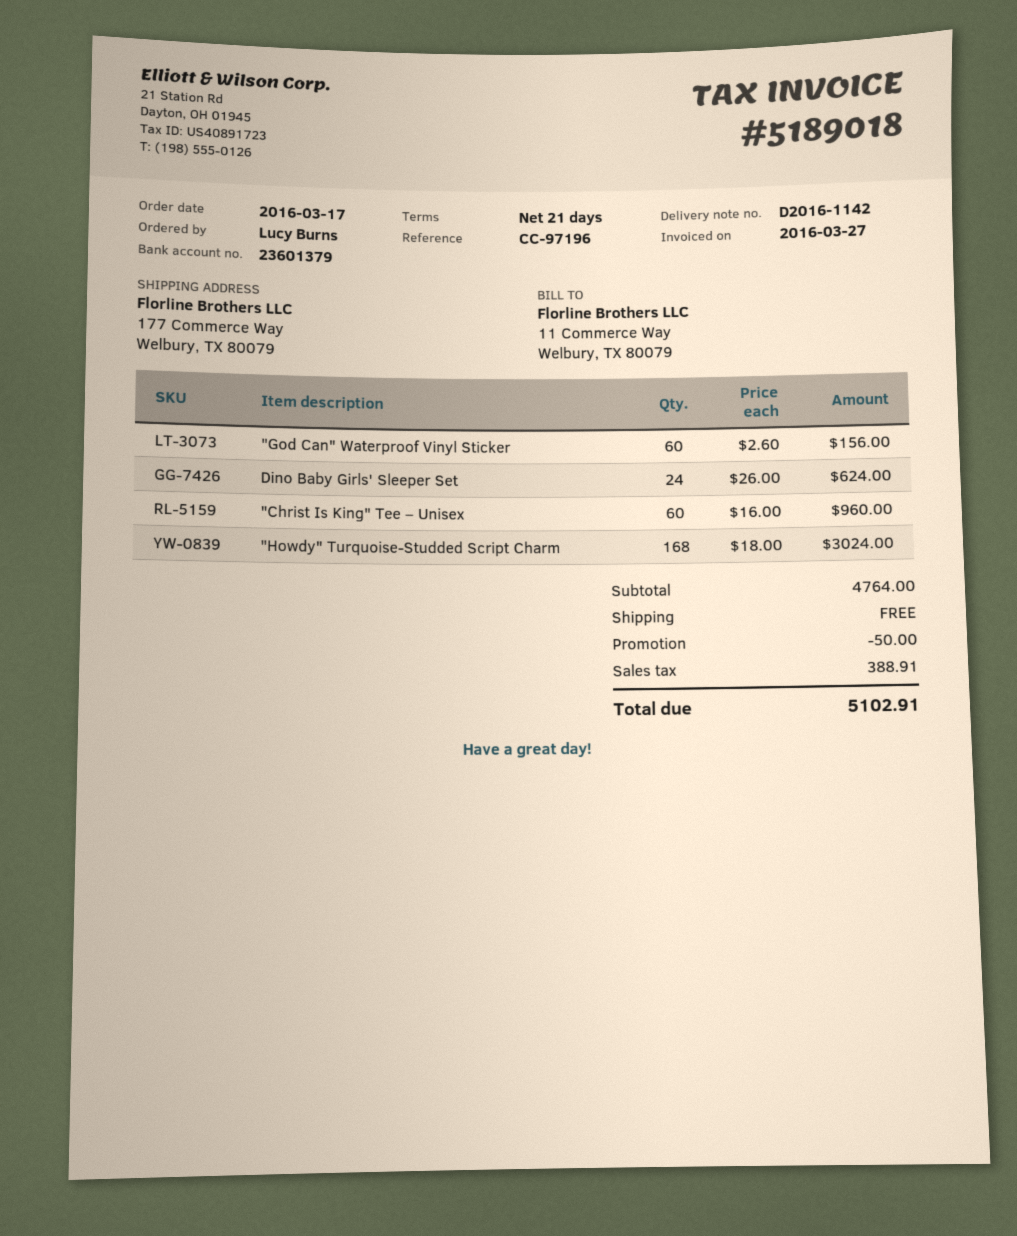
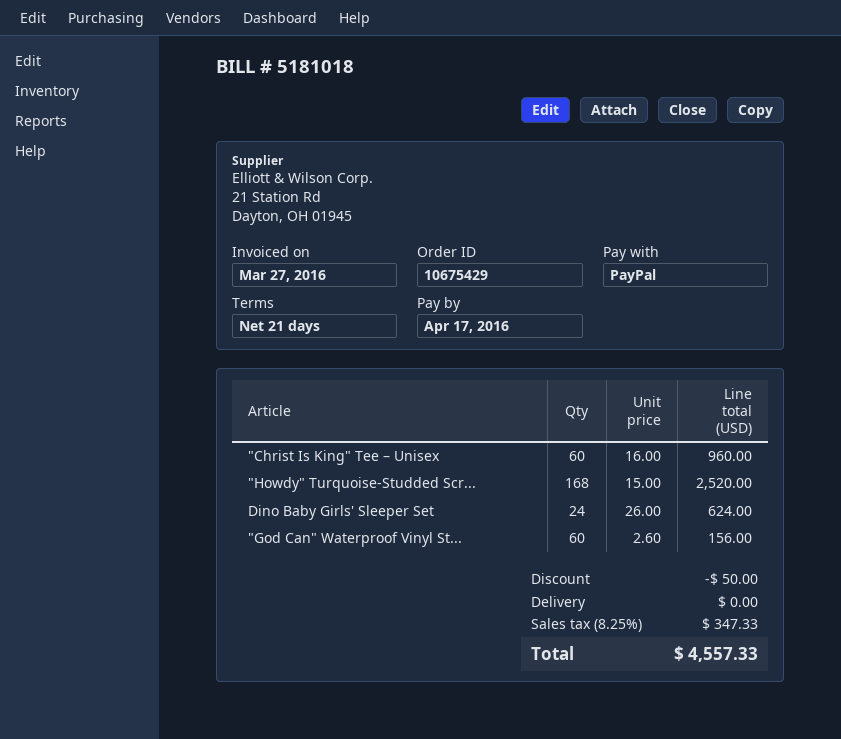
invoice number: 5189018 -> 5181018
"Howdy" Turquoise-Studded Script Charm: 168 x 18.00 = 3024.00 -> 168 x 15.00 = 2520.00
tax: 388.91 -> 347.33
total: 5102.91 -> 4557.33

